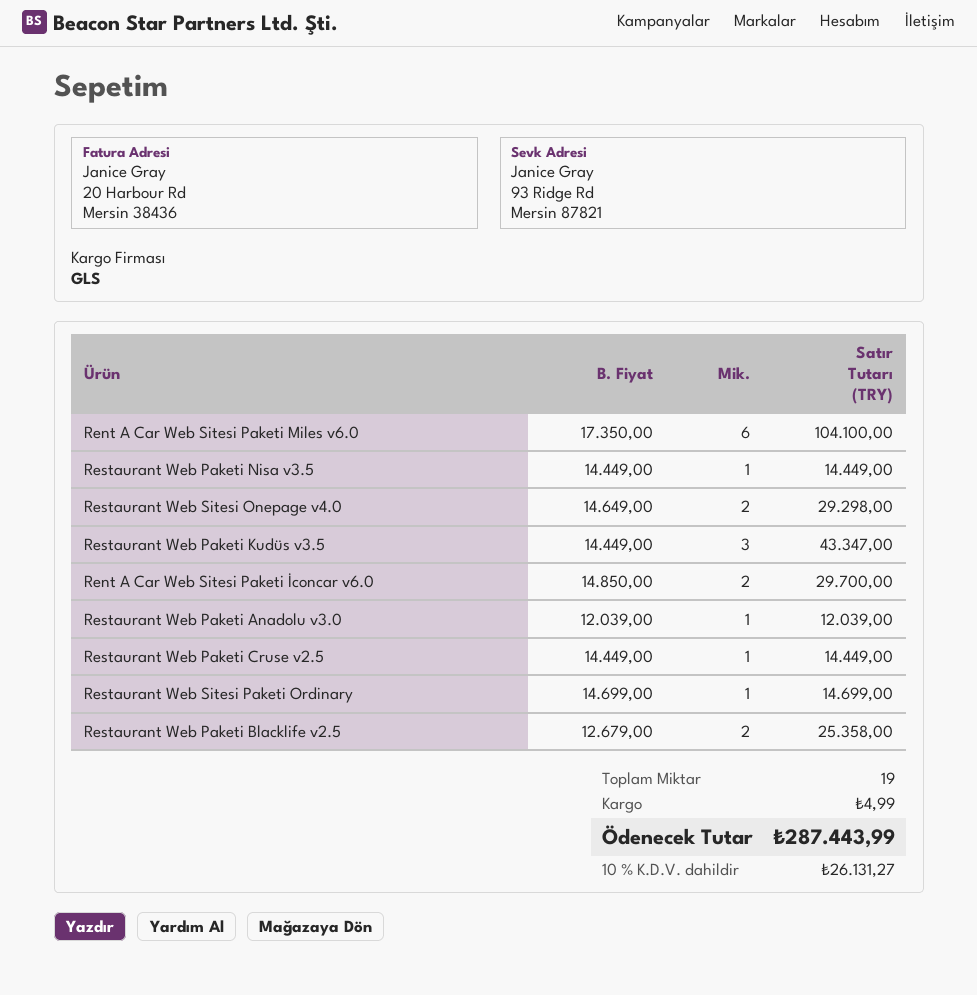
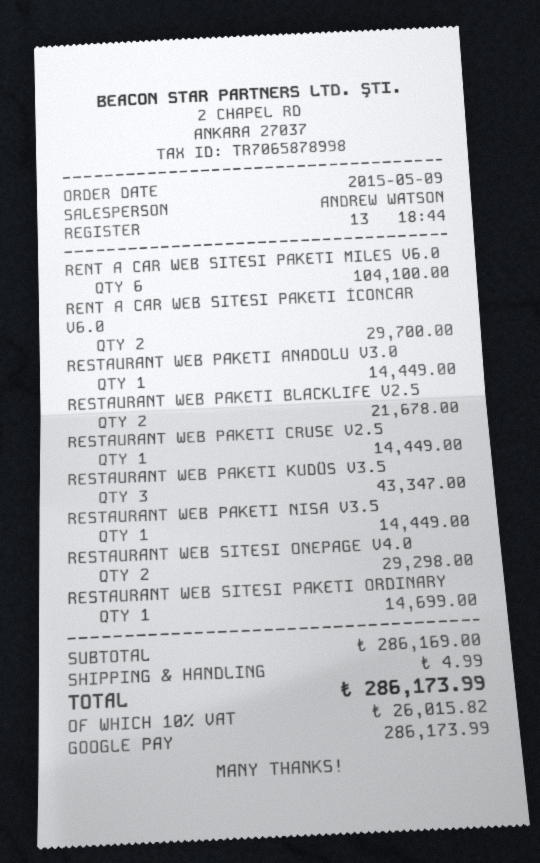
Restaurant Web Paketi Anadolu v3.0: 1 for 12039.00 -> 1 for 14449.00
Restaurant Web Paketi Blacklife v2.5: 2 for 25358.00 -> 2 for 21678.00
tax: 10% = 26131.27 -> 10% = 26015.82
total: 287443.99 -> 286173.99

